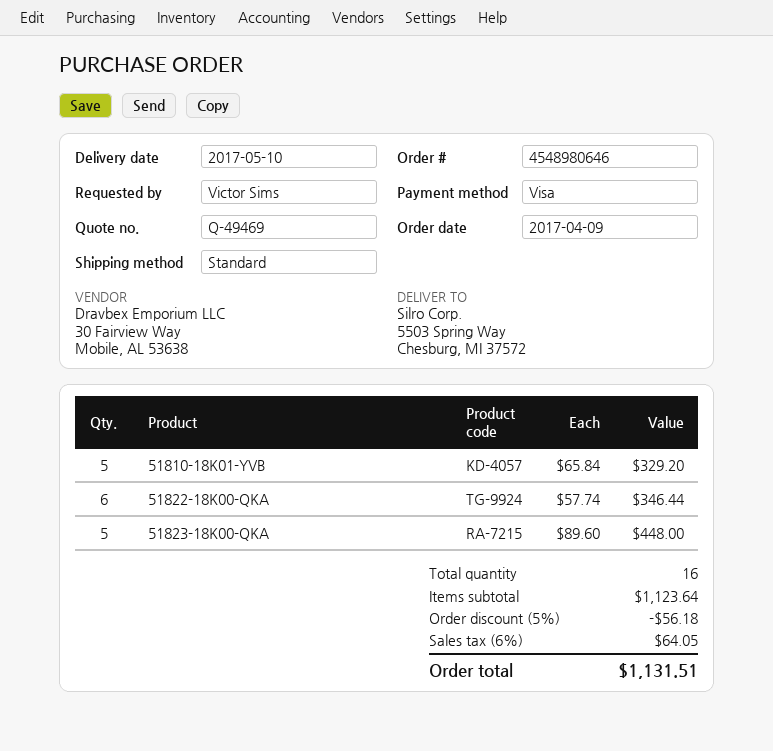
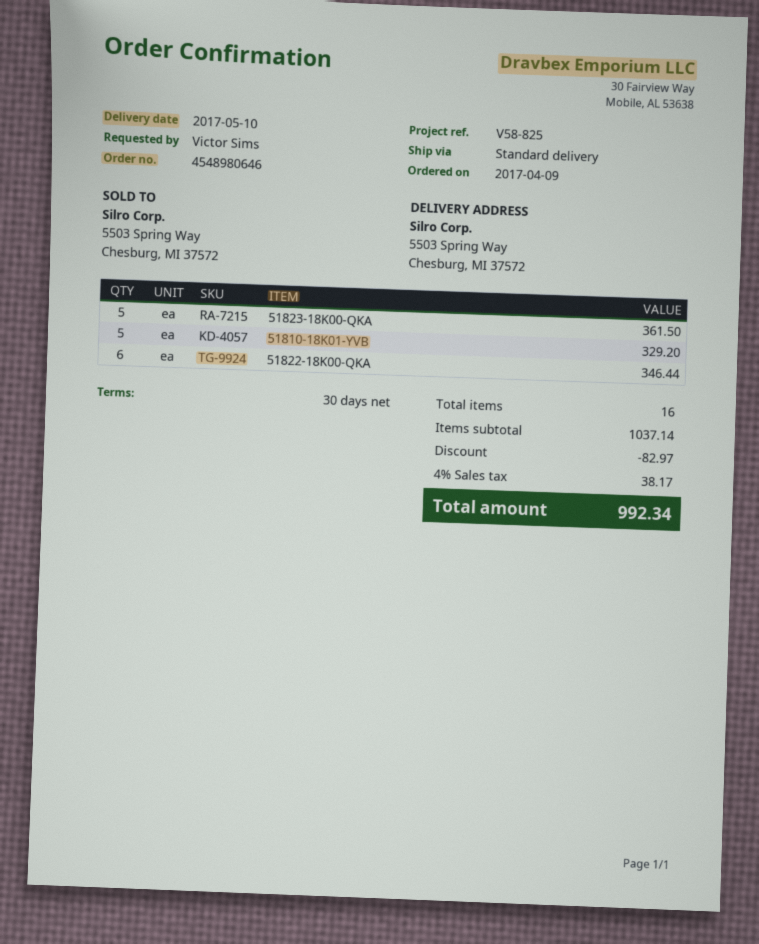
51823-18K00-QKA: 5 for 448.00 -> 5 for 361.50
subtotal: 1123.64 -> 1037.14
discount: 56.18 -> 82.97
tax: 6% = 64.05 -> 4% = 38.17
total: 1131.51 -> 992.34

